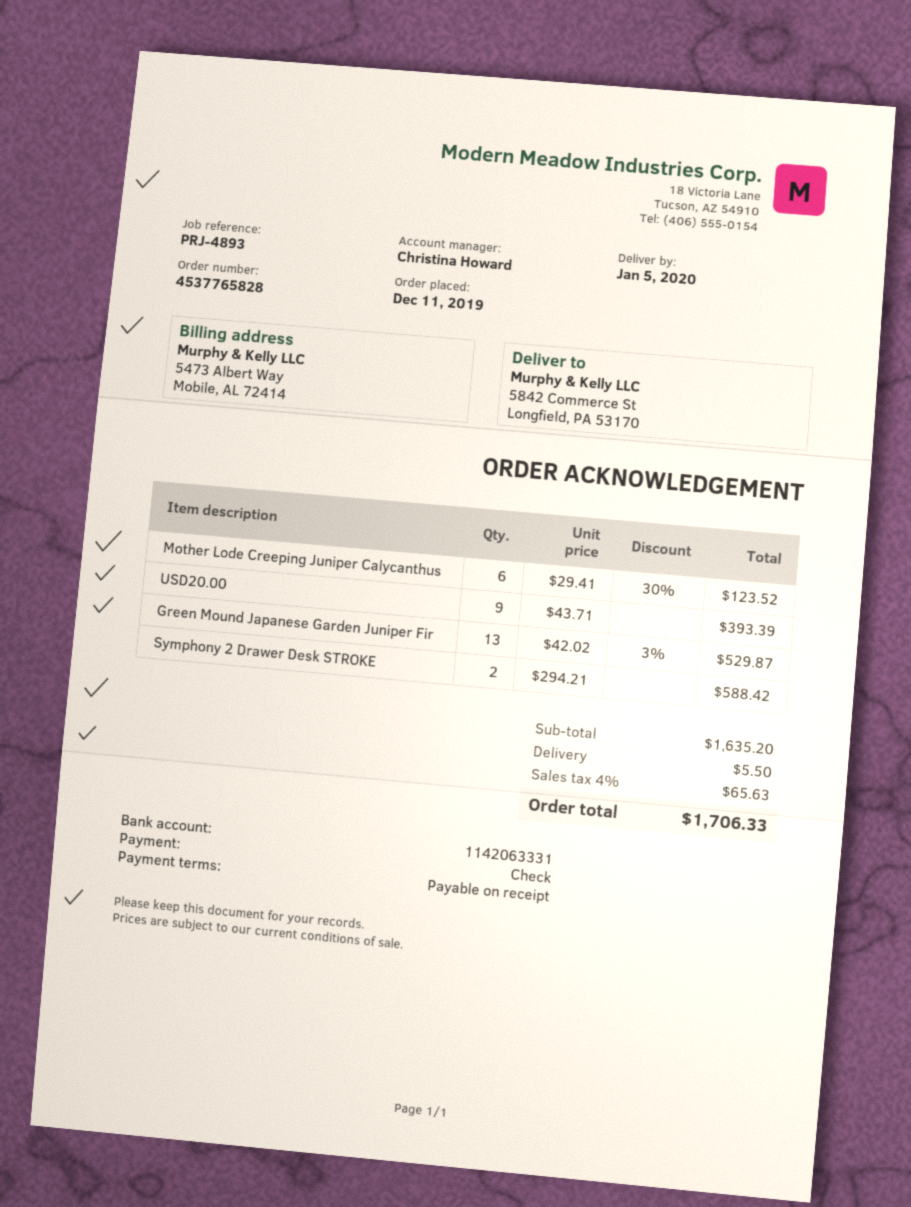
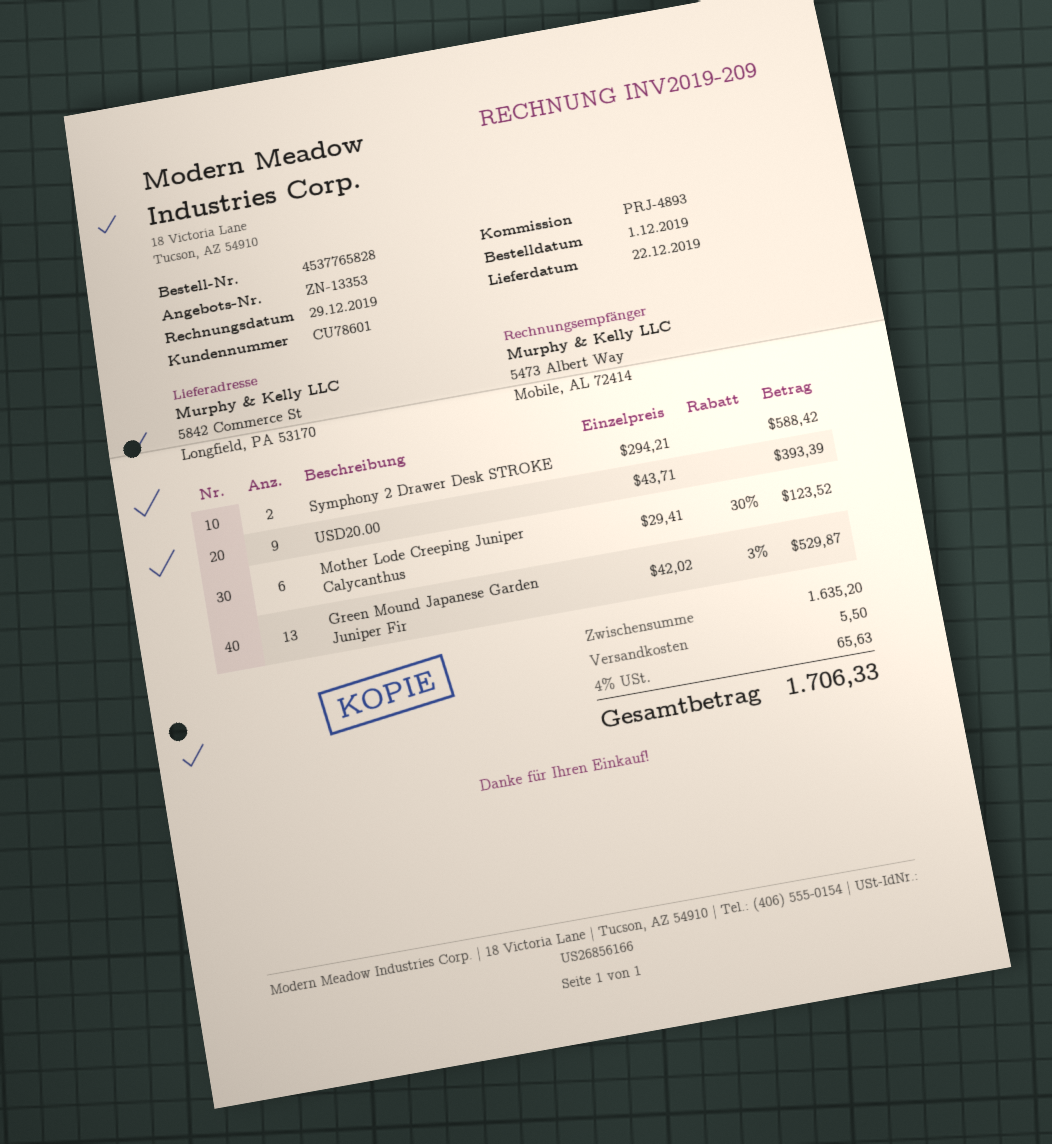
order date: 2019-12-11 -> 2019-12-01
delivery date: 2020-01-05 -> 2019-12-22

